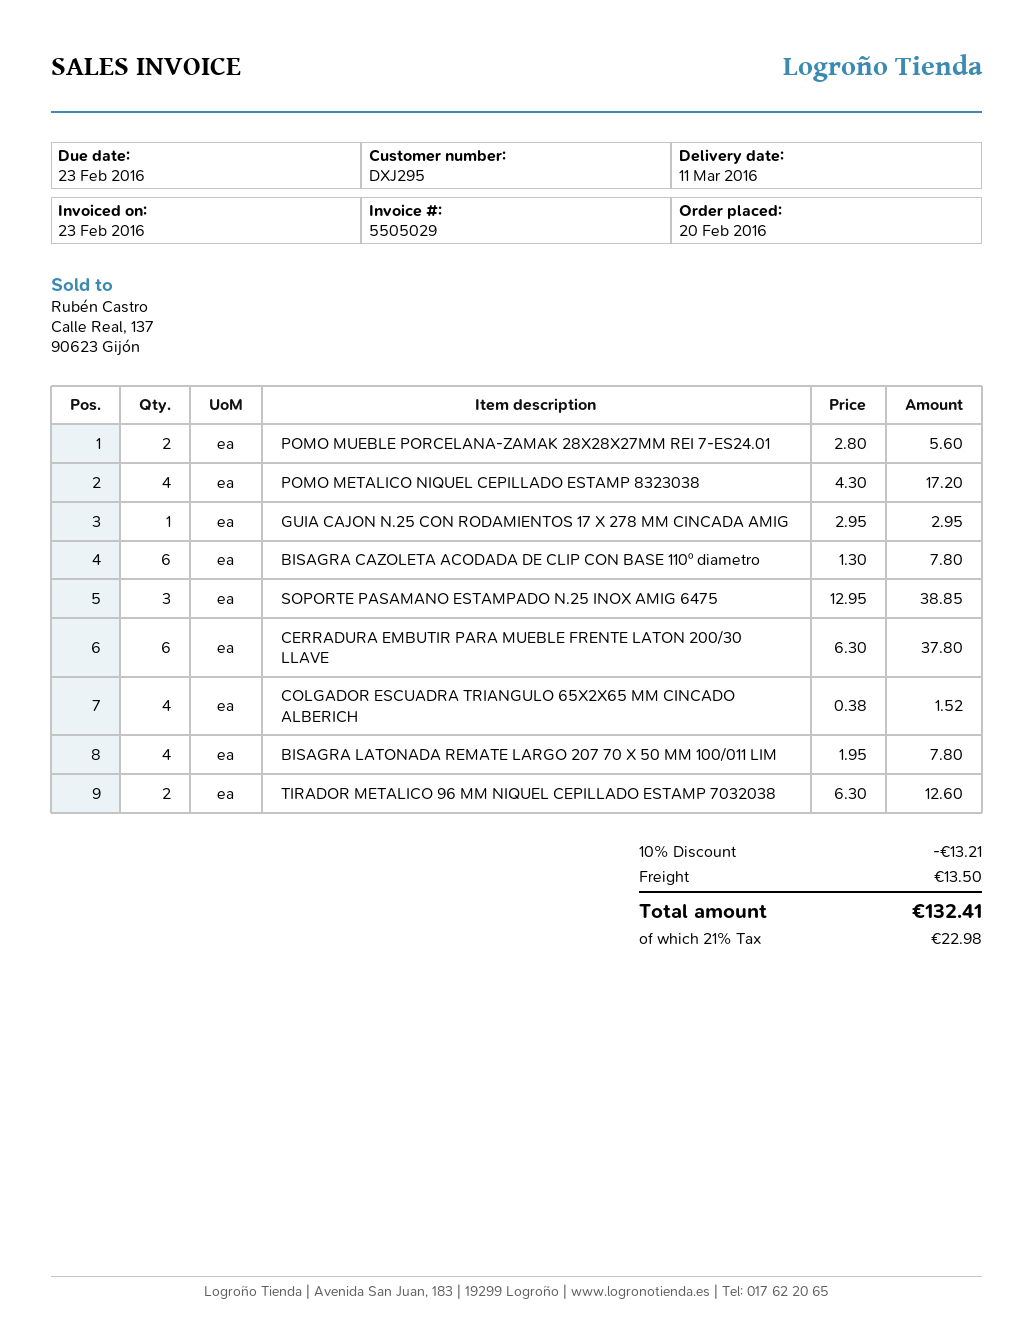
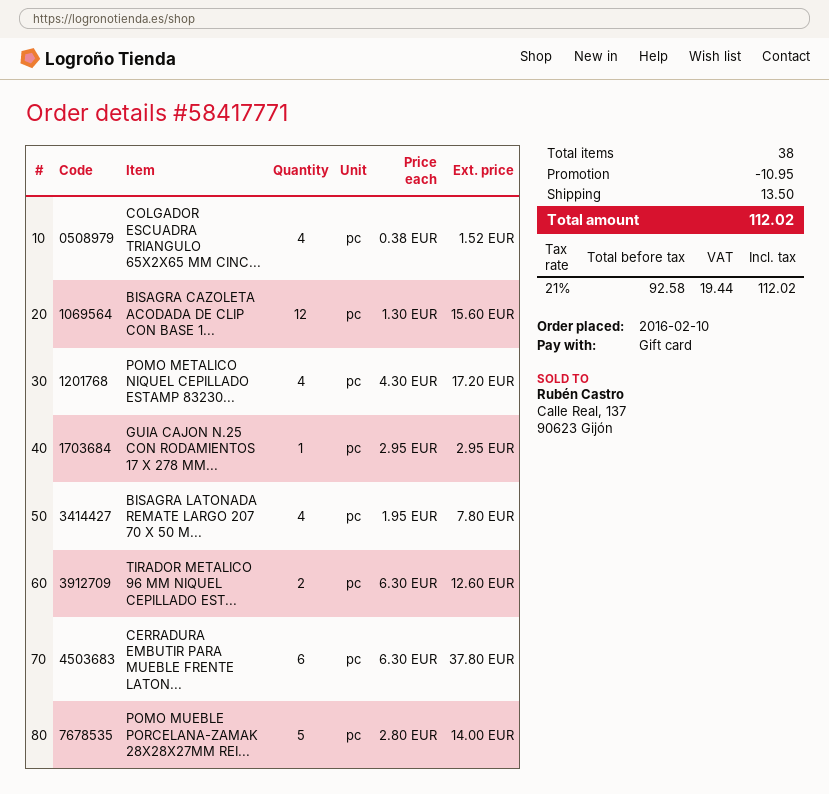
order date: 2016-02-20 -> 2016-02-10
POMO MUEBLE PORCELANA-ZAMAK 28X28X27MM REI 7-ES24.01: 2 x 2.80 = 5.60 -> 5 x 2.80 = 14.00
BISAGRA CAZOLETA ACODADA DE CLIP CON BASE 110º diametro: 6 x 1.30 = 7.80 -> 12 x 1.30 = 15.60
SOPORTE PASAMANO ESTAMPADO N.25 INOX AMIG 6475: 3 x 12.95 = 38.85 -> none
discount: 13.21 -> 10.95
tax: 21% = 22.98 -> 21% = 19.44
total: 132.41 -> 112.02

